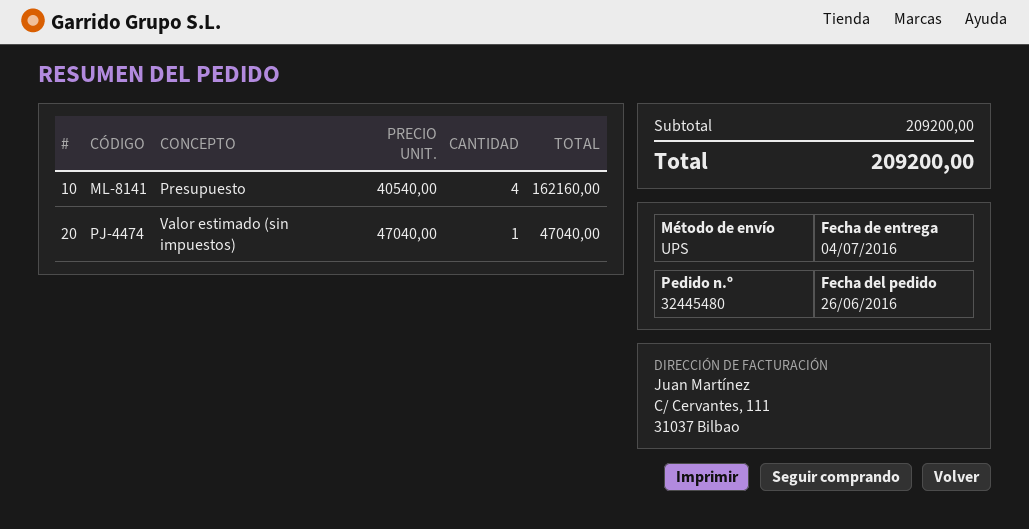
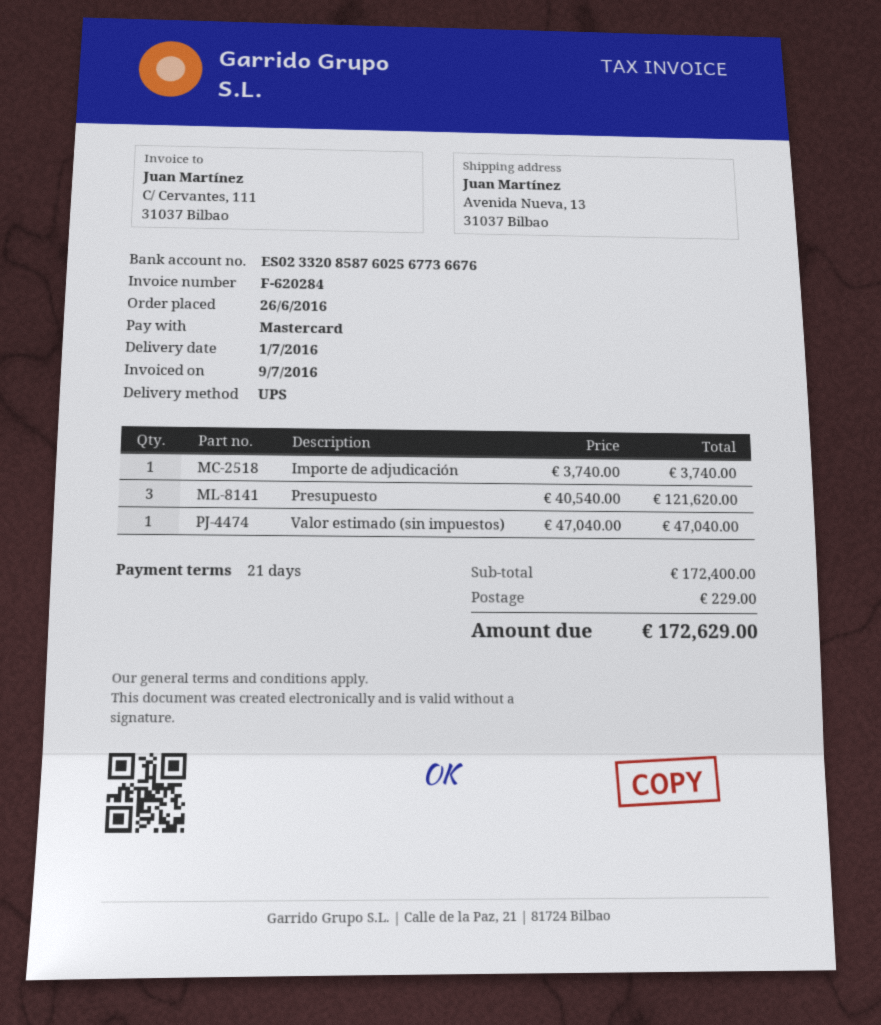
delivery date: 2016-07-04 -> 2016-07-01
Presupuesto: 4 x 40540.00 = 162160.00 -> 3 x 40540.00 = 121620.00
Importe de adjudicación: none -> 1 x 3740.00 = 3740.00
subtotal: 209200.00 -> 172400.00
shipping: none -> 229.00
total: 209200.00 -> 172629.00

